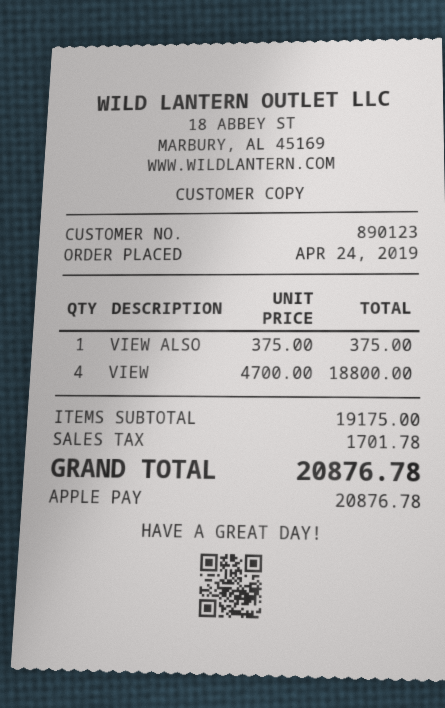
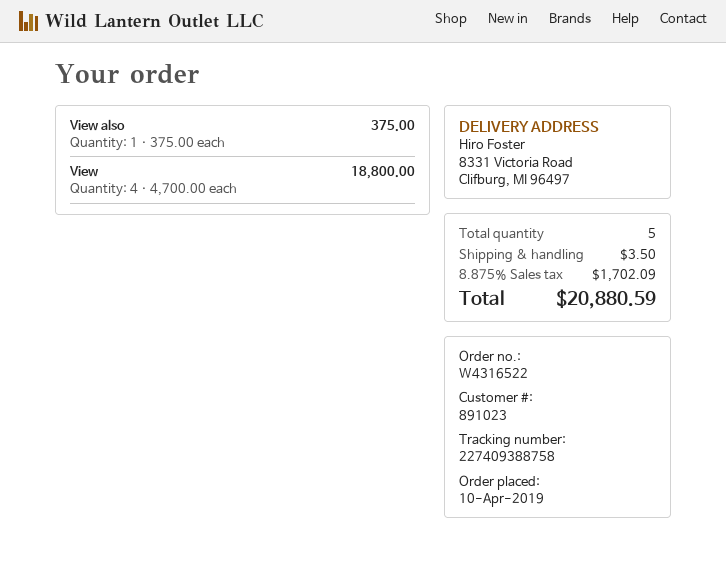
order date: 2019-04-24 -> 2019-04-10
customer number: 890123 -> 891023
shipping: none -> 3.50
tax: 1701.78 -> 1702.09
total: 20876.78 -> 20880.59

